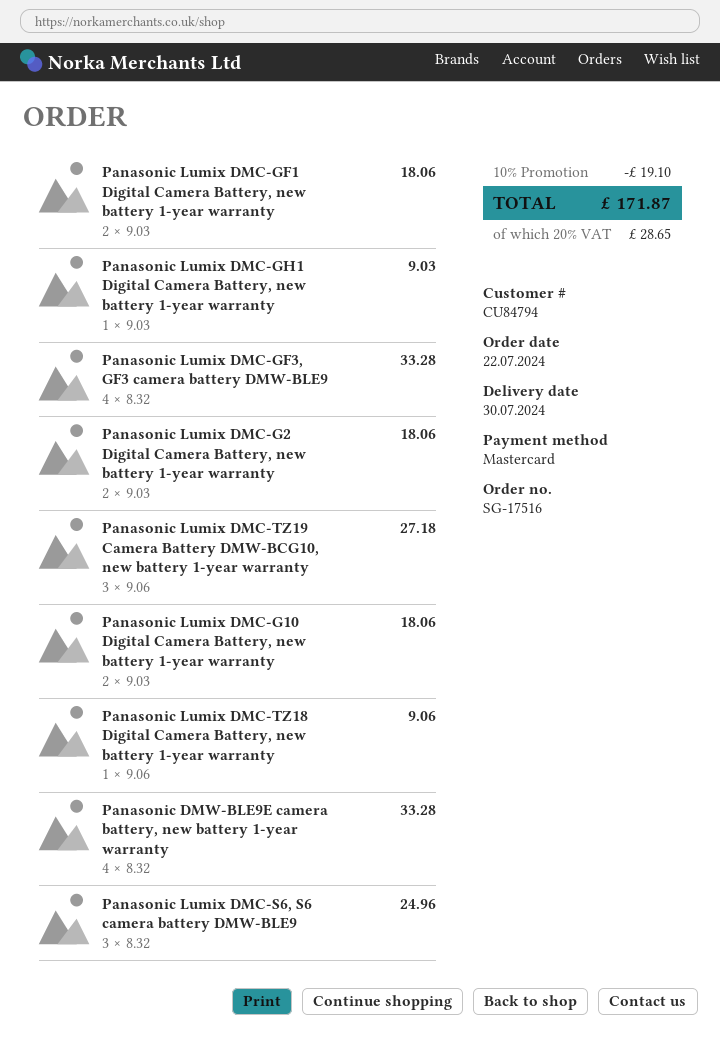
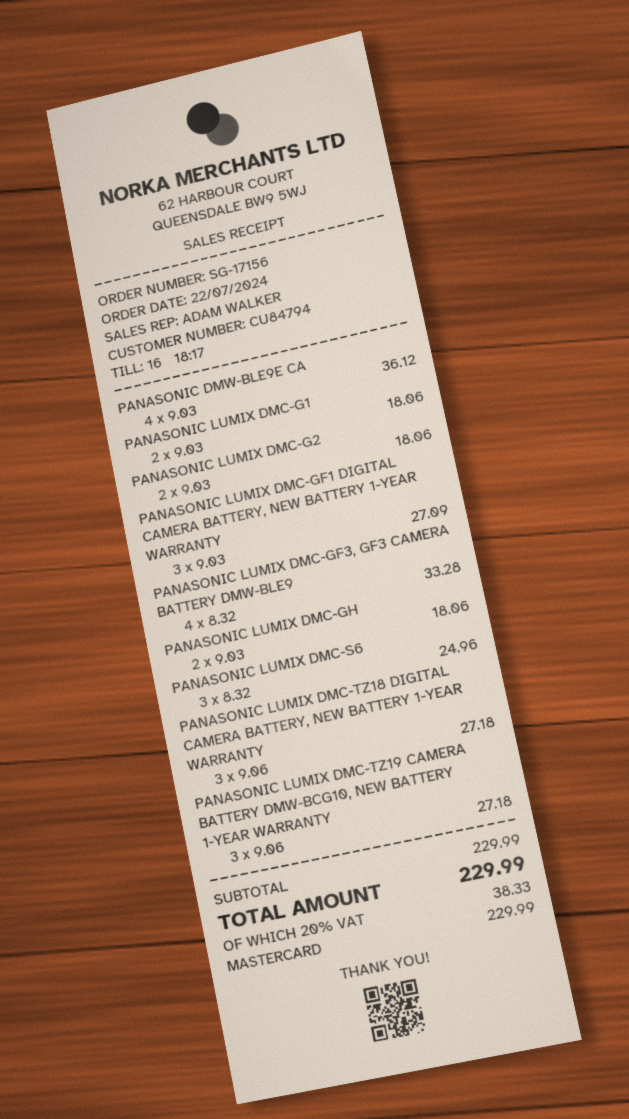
order number: SG-17516 -> SG-17156
Panasonic Lumix DMC-GF1 Digital Camera Battery, new battery 1-year warranty: 2 x 9.03 = 18.06 -> 3 x 9.03 = 27.09
Panasonic Lumix DMC-GH1 Digital Camera Battery, new battery 1-year warranty: 1 x 9.03 = 9.03 -> 2 x 9.03 = 18.06
Panasonic Lumix DMC-TZ18 Digital Camera Battery, new battery 1-year warranty: 1 x 9.06 = 9.06 -> 3 x 9.06 = 27.18
Panasonic DMW-BLE9E camera battery, new battery 1-year warranty: 4 x 8.32 = 33.28 -> 4 x 9.03 = 36.12
discount: 10% = 19.10 -> none
tax: 20% = 28.65 -> 20% = 38.33
total: 171.87 -> 229.99

